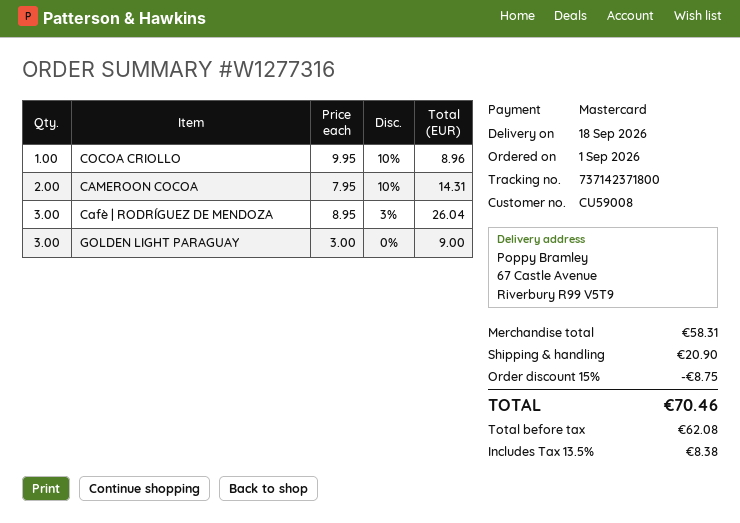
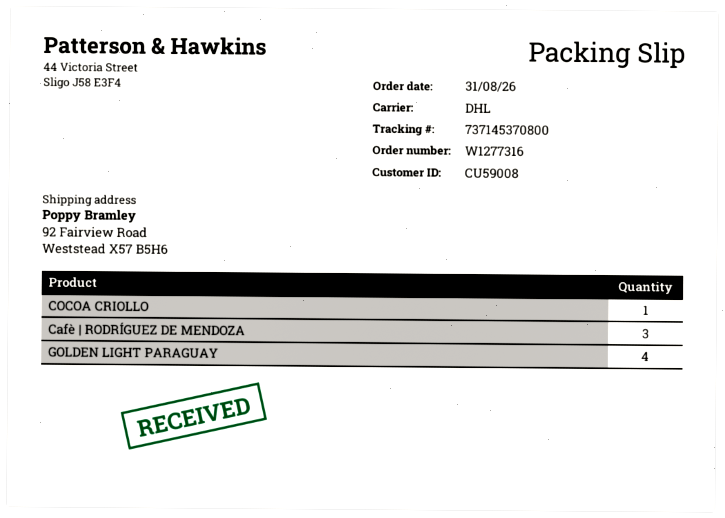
order date: 2026-09-01 -> 2026-08-31
tracking number: 737142371800 -> 737145370800
ship to: 67 Castle Avenue, Riverbury R99 V5T9 -> 92 Fairview Road, Weststead X57 B5H6
CAMEROON COCOA: 2 -> none
GOLDEN LIGHT PARAGUAY: 3 -> 4

